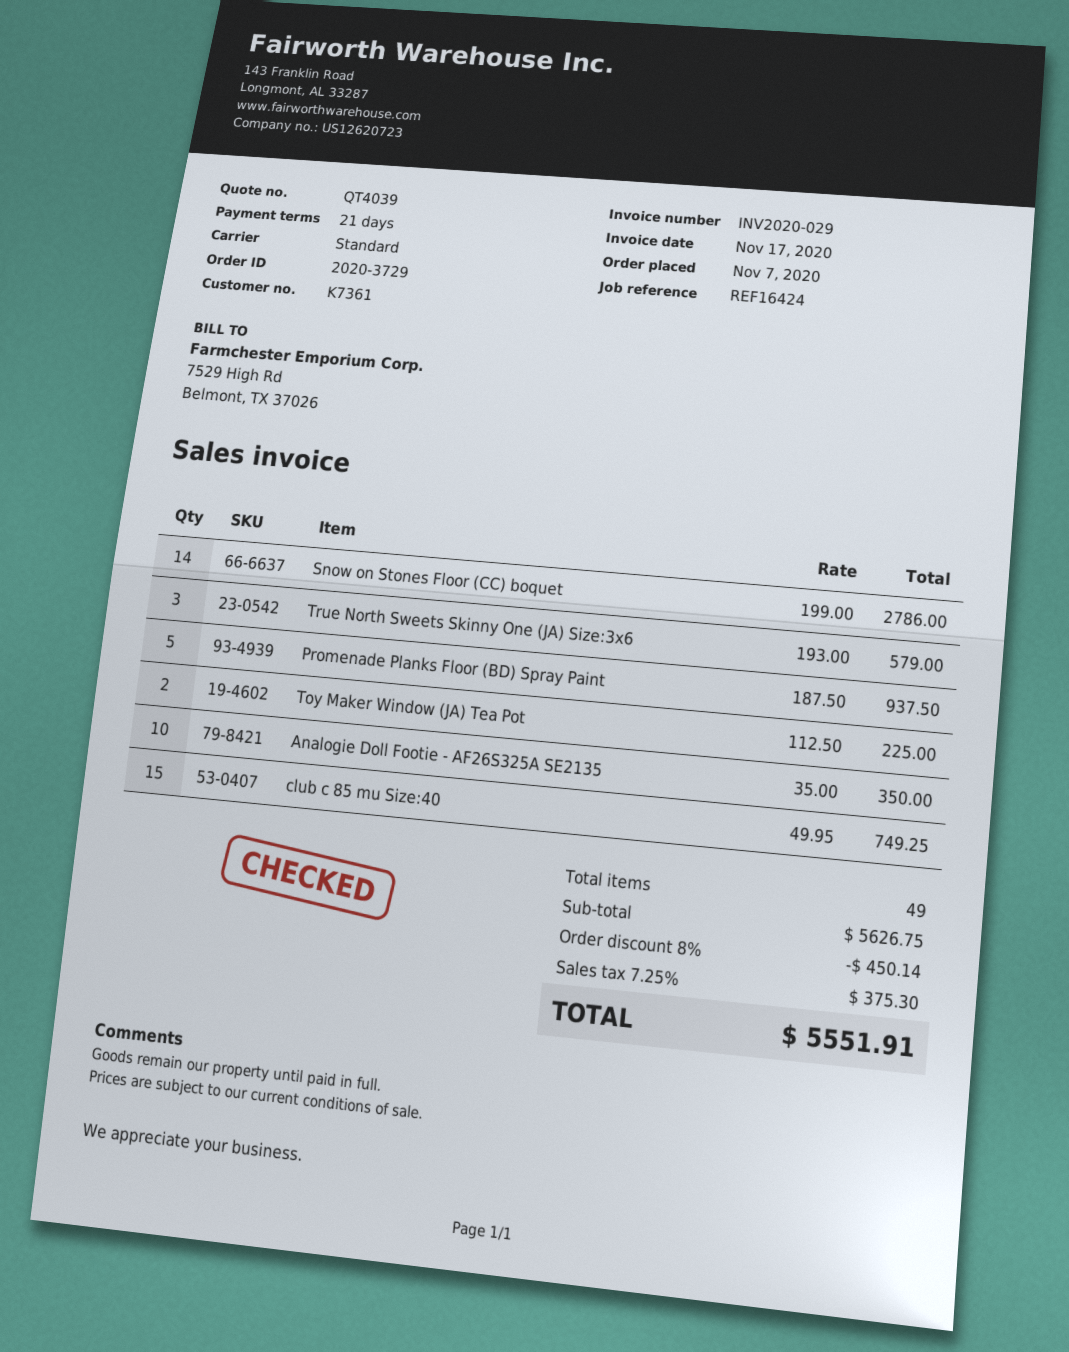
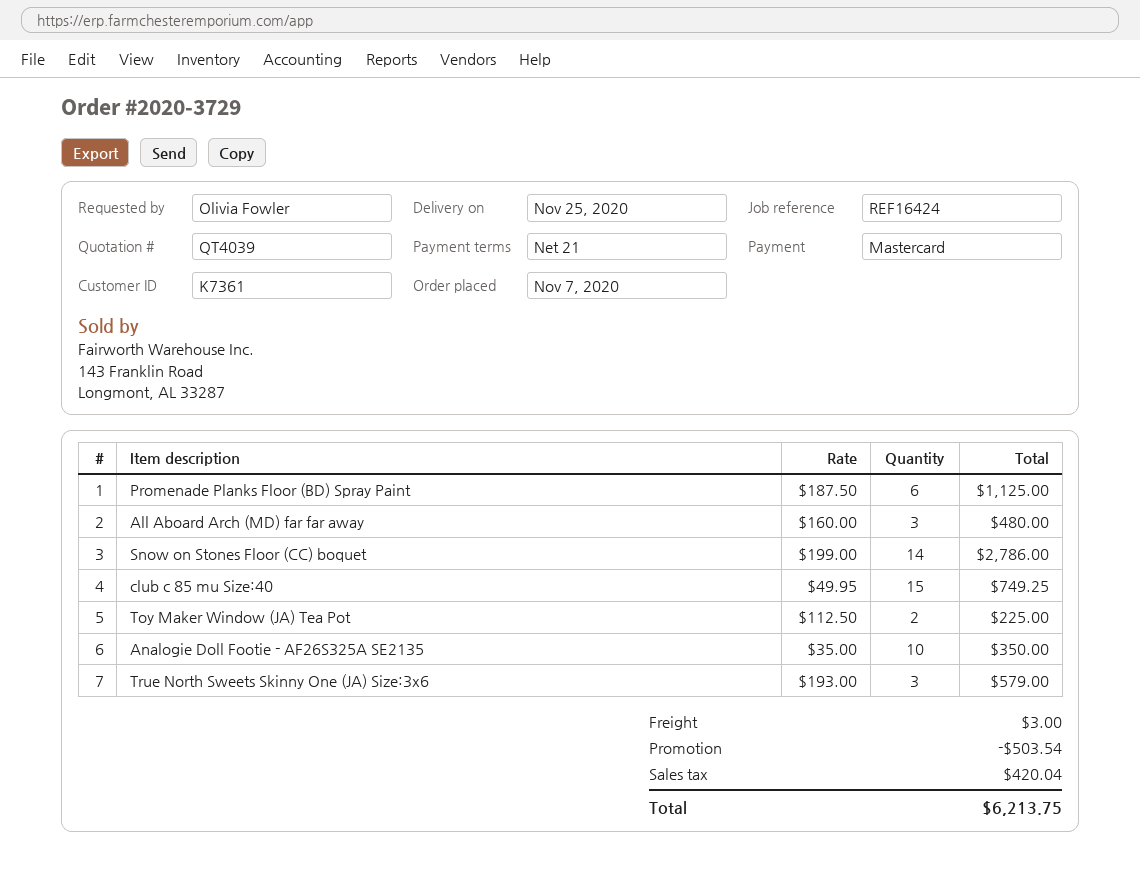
Promenade Planks Floor (BD) Spray Paint: 5 x 187.50 = 937.50 -> 6 x 187.50 = 1125.00
All Aboard Arch (MD) far far away: none -> 3 x 160.00 = 480.00
discount: 450.14 -> 503.54
shipping: none -> 3.00
tax: 375.30 -> 420.04
total: 5551.91 -> 6213.75

